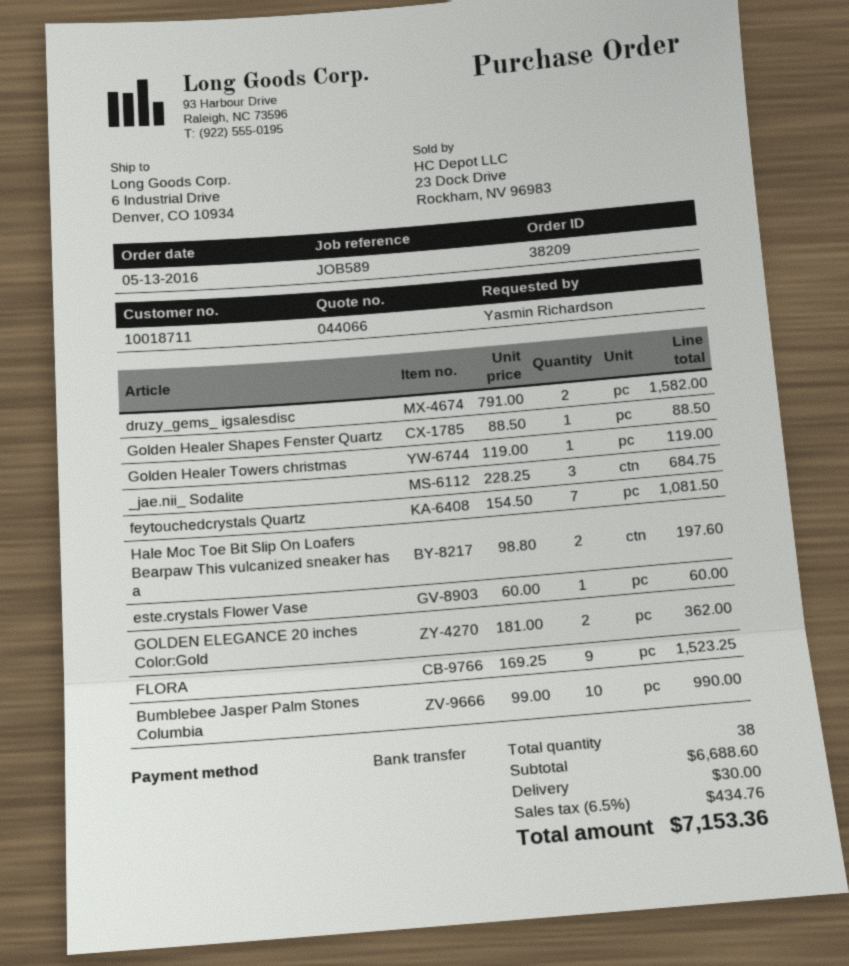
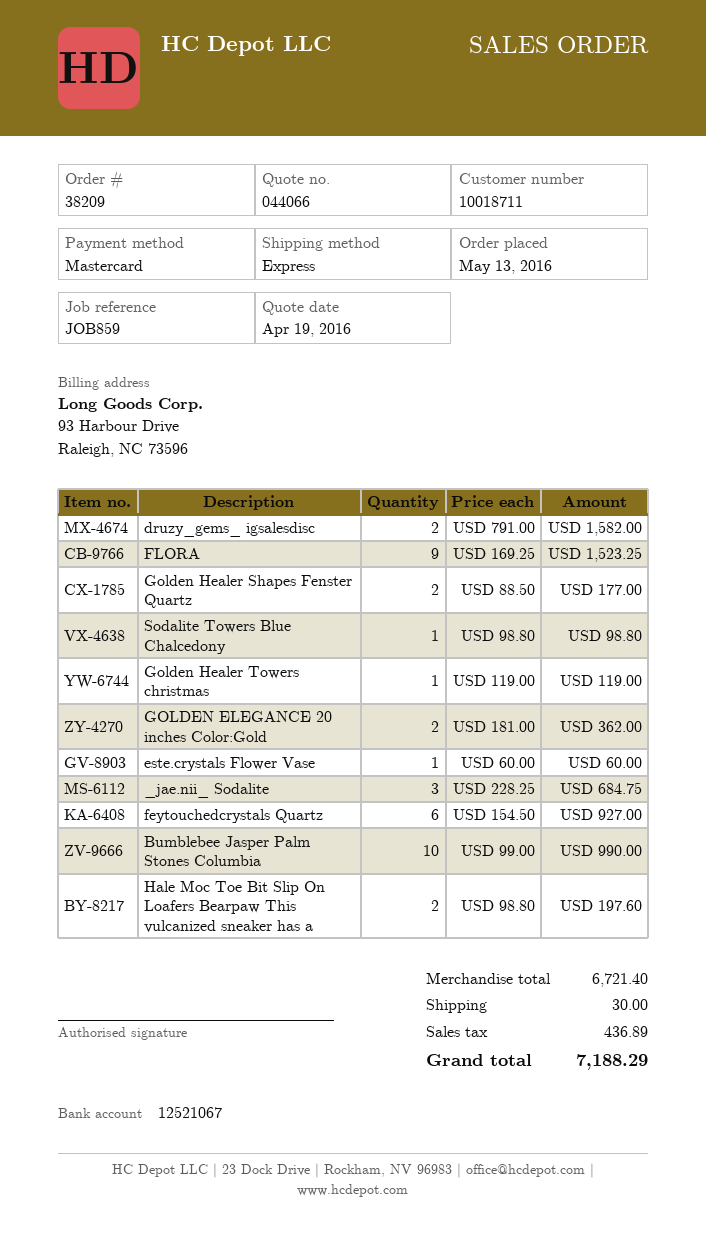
reference: JOB589 -> JOB859
payment method: bank transfer -> Mastercard
Golden Healer Shapes Fenster Quartz: 1 x 88.50 = 88.50 -> 2 x 88.50 = 177.00
feytouchedcrystals Quartz: 7 x 154.50 = 1081.50 -> 6 x 154.50 = 927.00
Sodalite Towers Blue Chalcedony: none -> 1 x 98.80 = 98.80
subtotal: 6688.60 -> 6721.40
tax: 434.76 -> 436.89
total: 7153.36 -> 7188.29

